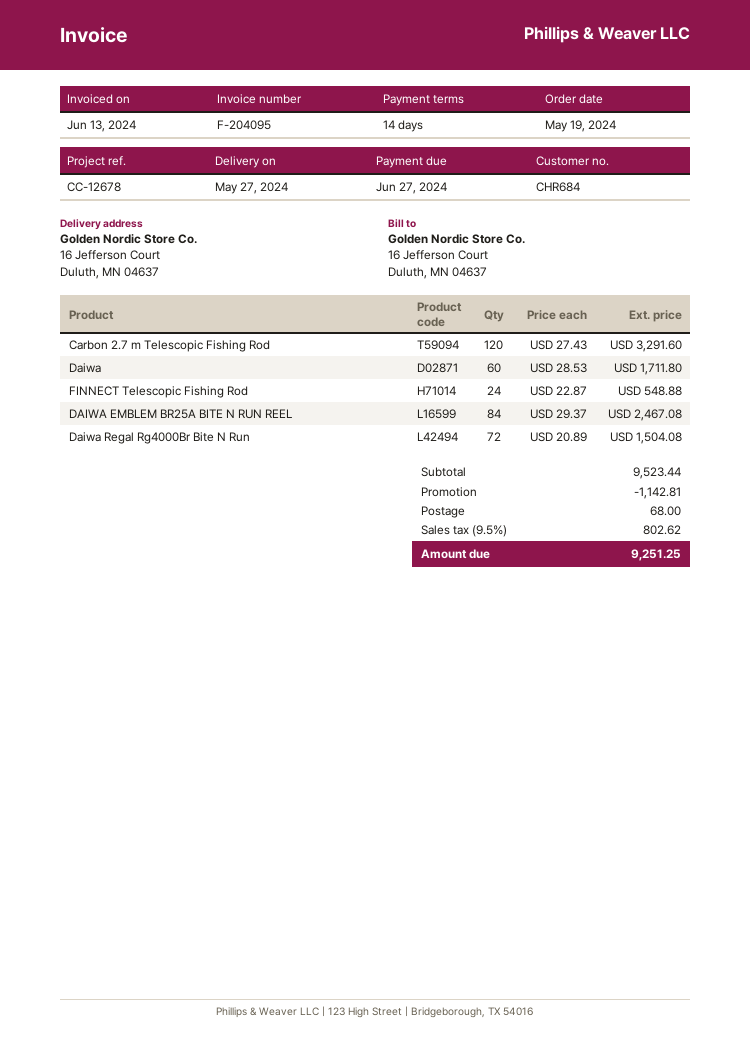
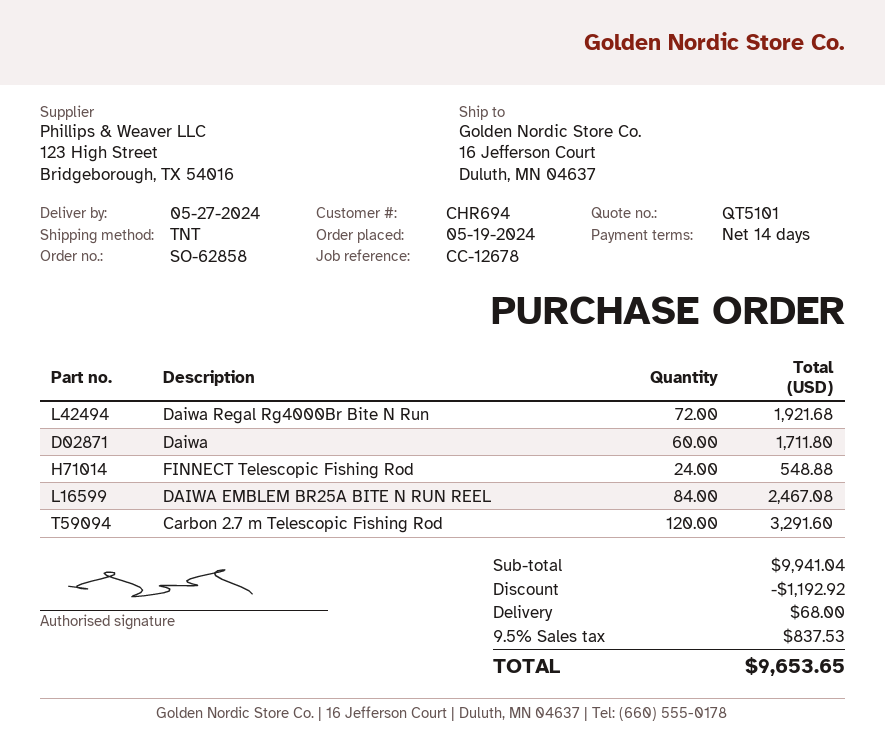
customer number: CHR684 -> CHR694
Daiwa Regal Rg4000Br Bite N Run: 72 for 1504.08 -> 72 for 1921.68
subtotal: 9523.44 -> 9941.04
discount: 1142.81 -> 1192.92
tax: 9.5% = 802.62 -> 9.5% = 837.53
total: 9251.25 -> 9653.65

